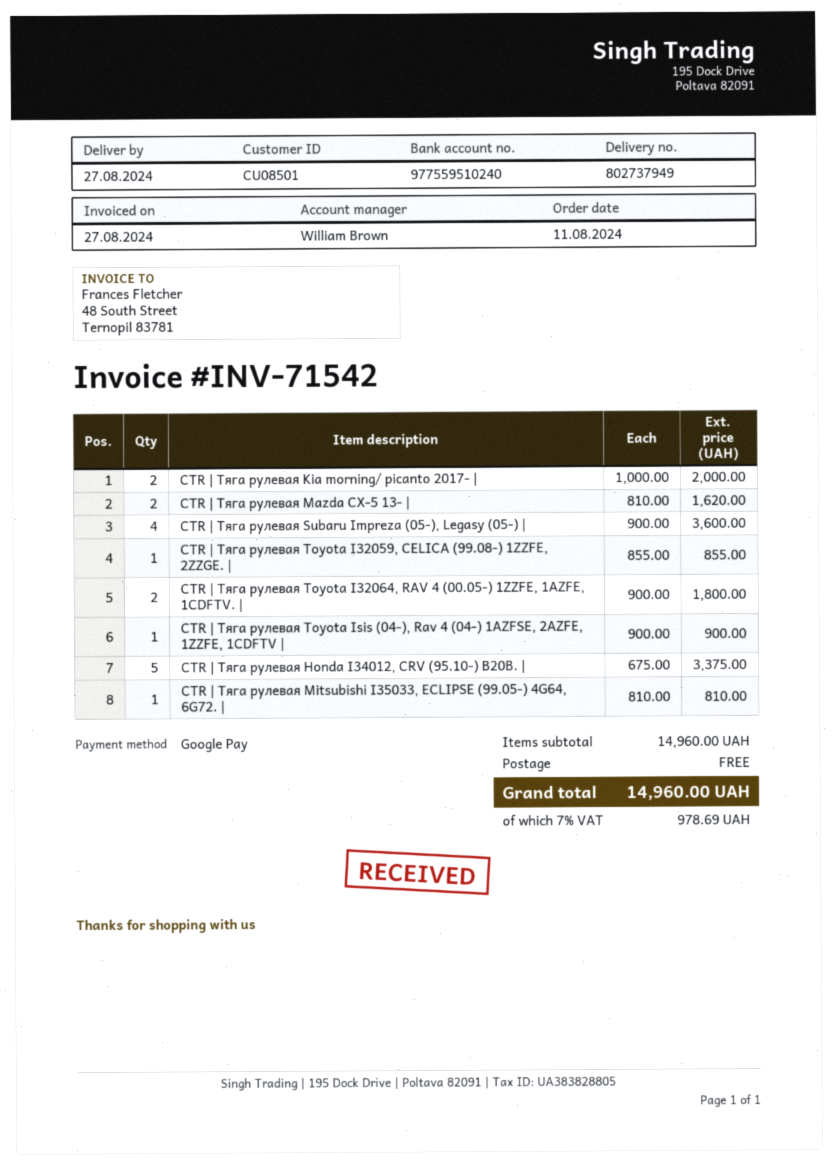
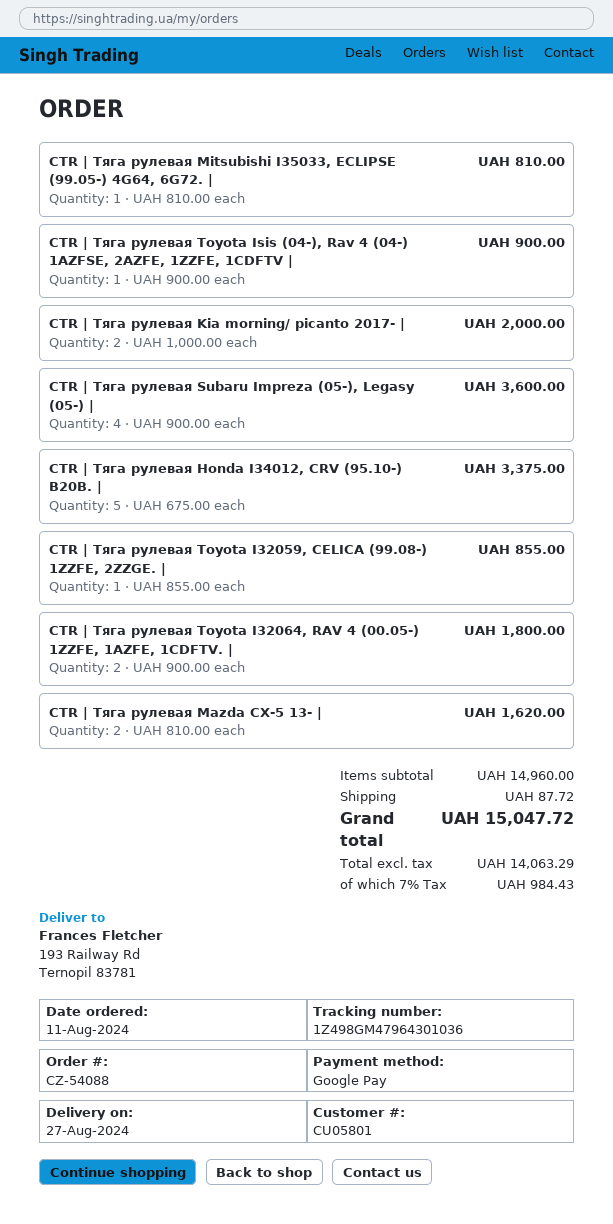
customer number: CU08501 -> CU05801
shipping: 0.00 -> 87.72
tax: 7% = 978.69 -> 7% = 984.43
total: 14960.00 -> 15047.72

